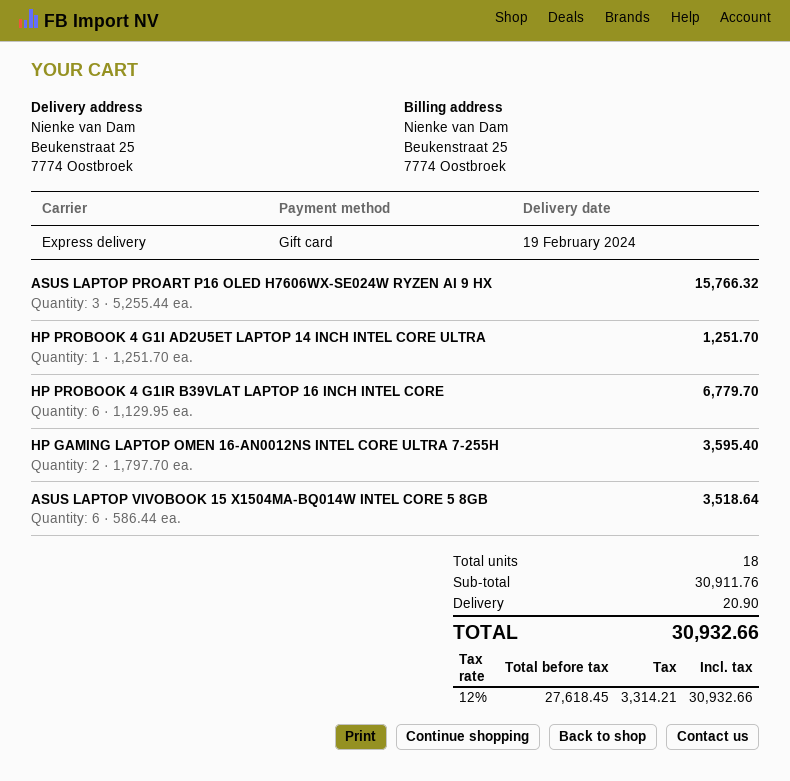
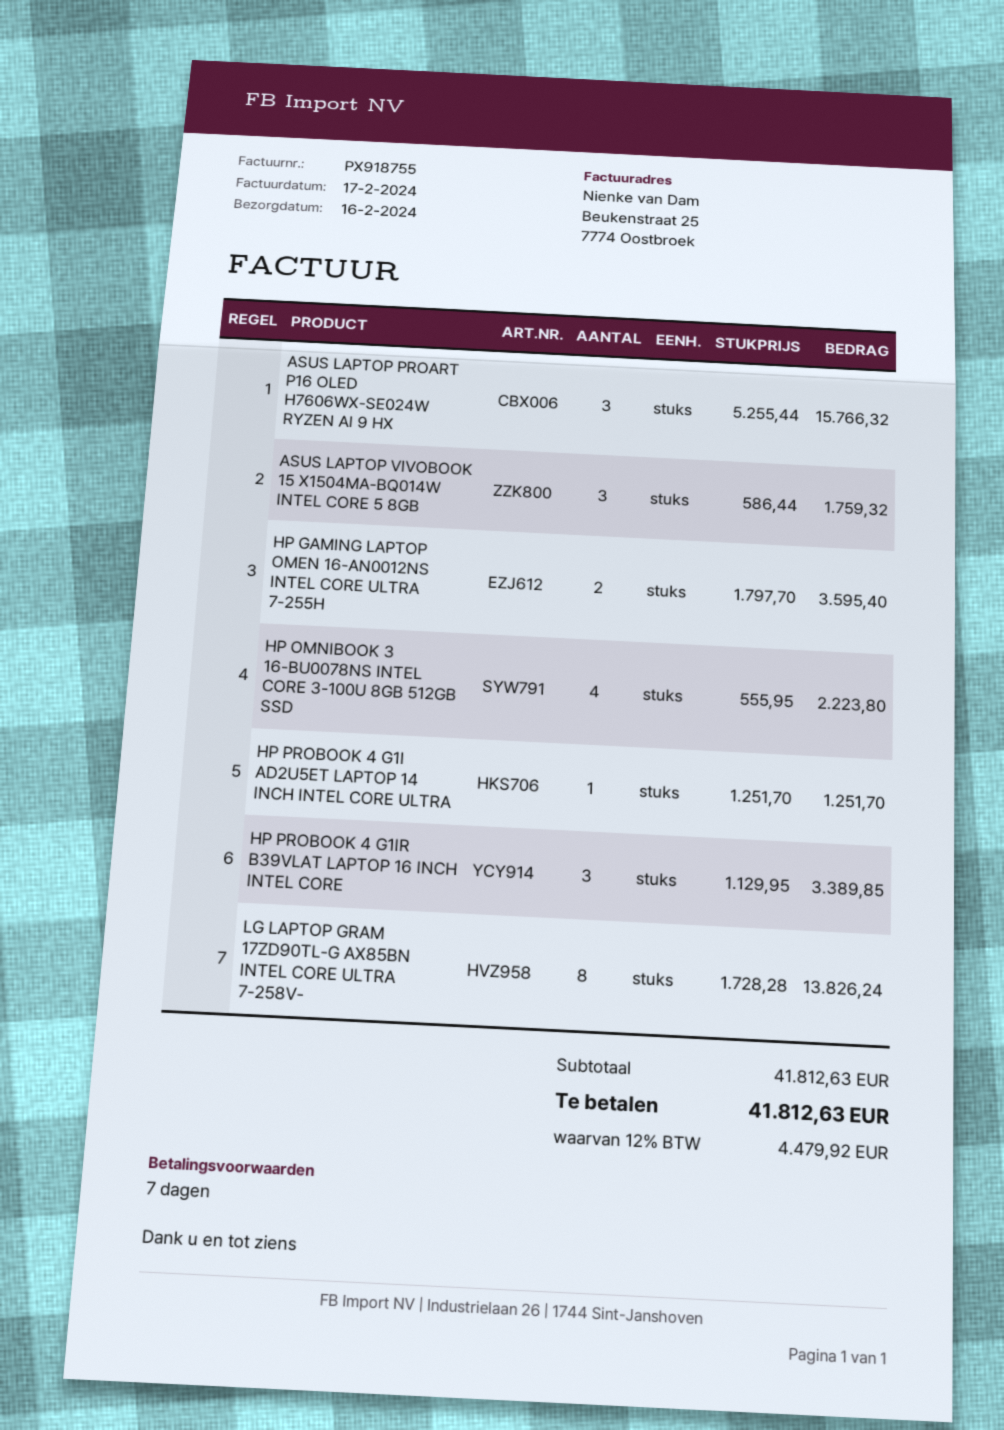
delivery date: 2024-02-19 -> 2024-02-16
HP PROBOOK 4 G1IR B39VLAT LAPTOP 16 INCH INTEL CORE: 6 x 1129.95 = 6779.70 -> 3 x 1129.95 = 3389.85
ASUS LAPTOP VIVOBOOK 15 X1504MA-BQ014W INTEL CORE 5 8GB: 6 x 586.44 = 3518.64 -> 3 x 586.44 = 1759.32
HP OMNIBOOK 3 16-BU0078NS INTEL CORE 3-100U 8GB 512GB SSD: none -> 4 x 555.95 = 2223.80
LG LAPTOP GRAM 17ZD90TL-G AX85BN INTEL CORE ULTRA 7-258V-: none -> 8 x 1728.28 = 13826.24
subtotal: 30911.76 -> 41812.63
shipping: 20.90 -> none
tax: 12% = 3314.21 -> 12% = 4479.92
total: 30932.66 -> 41812.63

